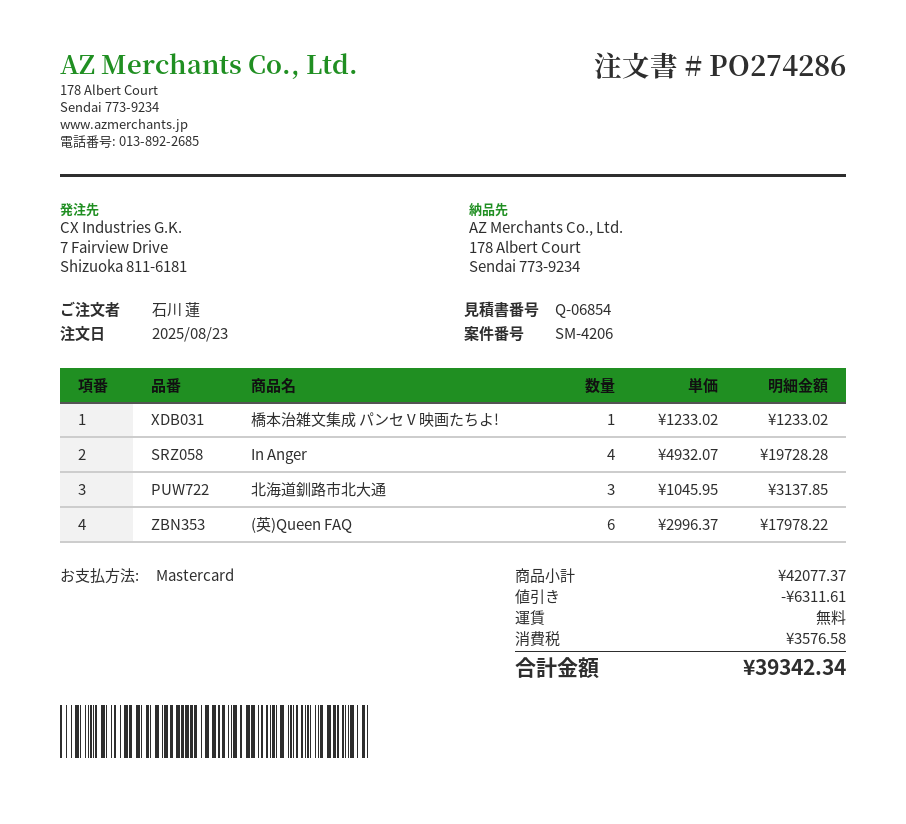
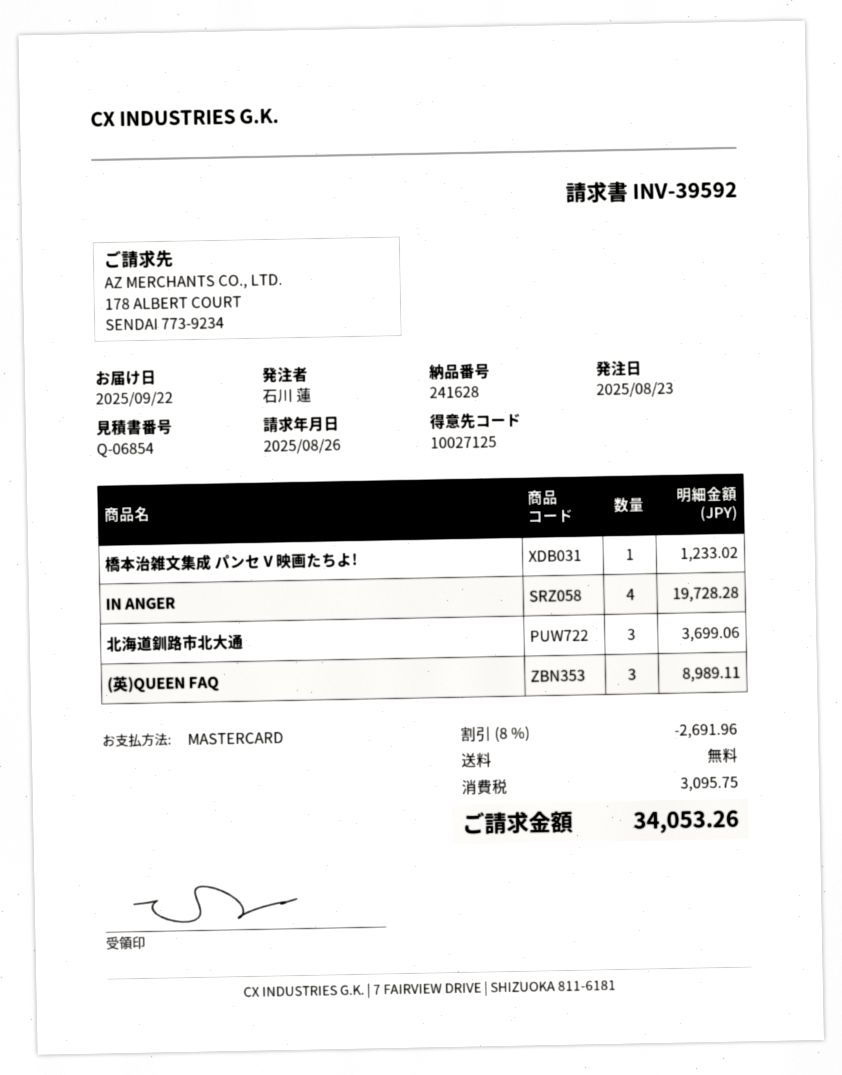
北海道釧路市北大通: 3 for 3137.85 -> 3 for 3699.06
(英)Queen FAQ: 6 for 17978.22 -> 3 for 8989.11
discount: 6311.61 -> 2691.96
tax: 3576.58 -> 3095.75
total: 39342.34 -> 34053.26

